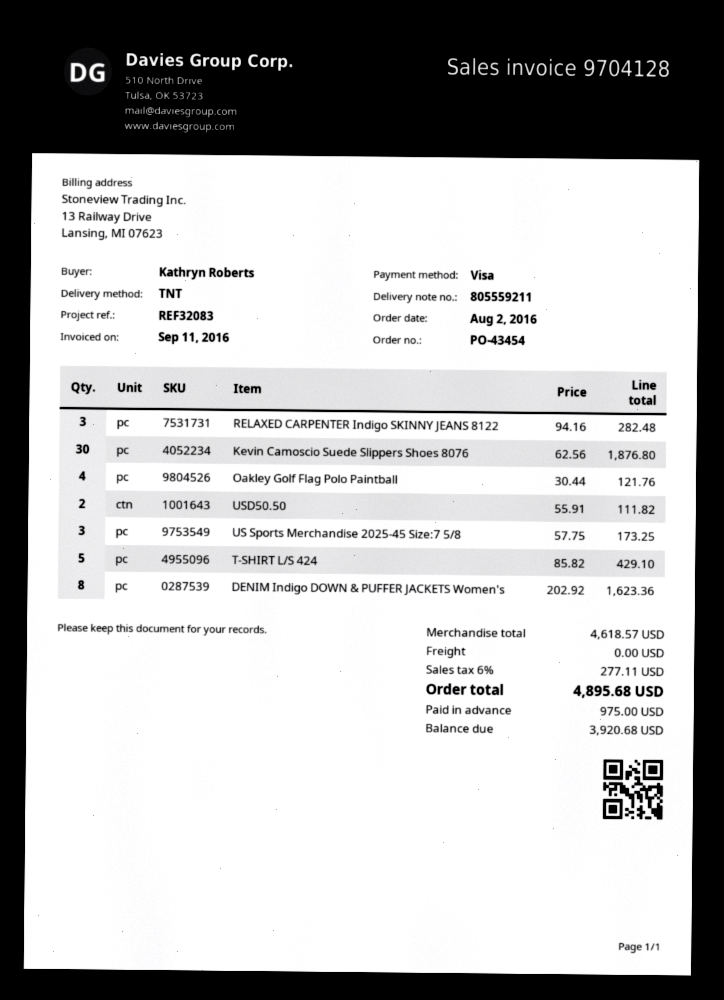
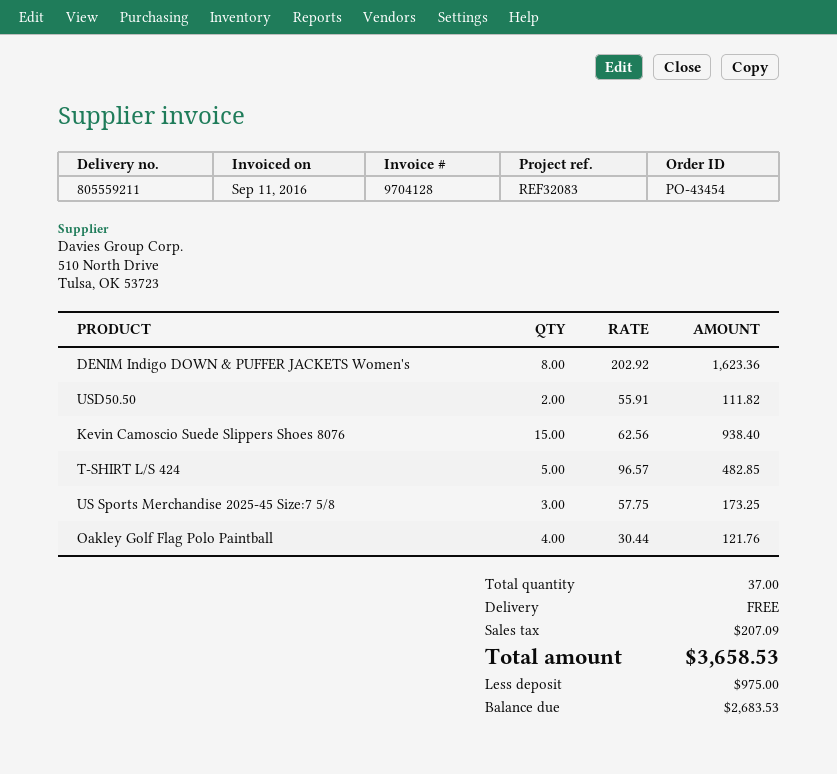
RELAXED CARPENTER Indigo SKINNY JEANS 8122: 3 x 94.16 = 282.48 -> none
Kevin Camoscio Suede Slippers Shoes 8076: 30 x 62.56 = 1876.80 -> 15 x 62.56 = 938.40
T-SHIRT L/S 424: 5 x 85.82 = 429.10 -> 5 x 96.57 = 482.85
tax: 277.11 -> 207.09
total: 4895.68 -> 3658.53
balance: 3920.68 -> 2683.53

